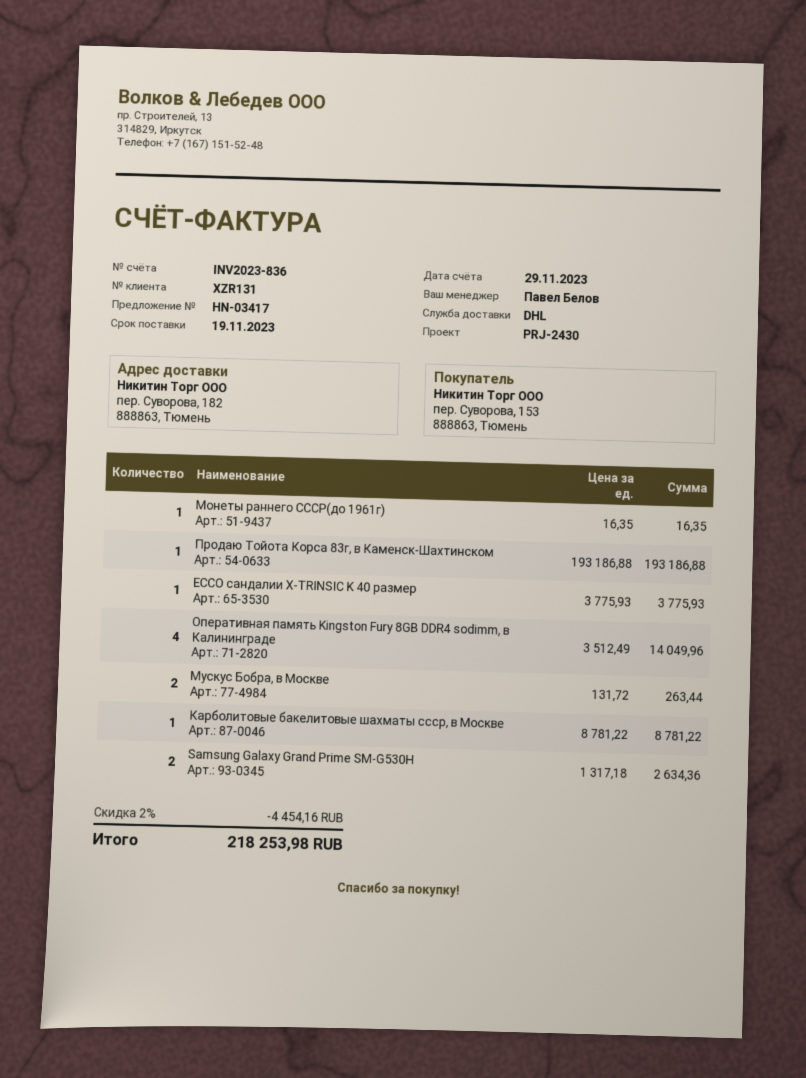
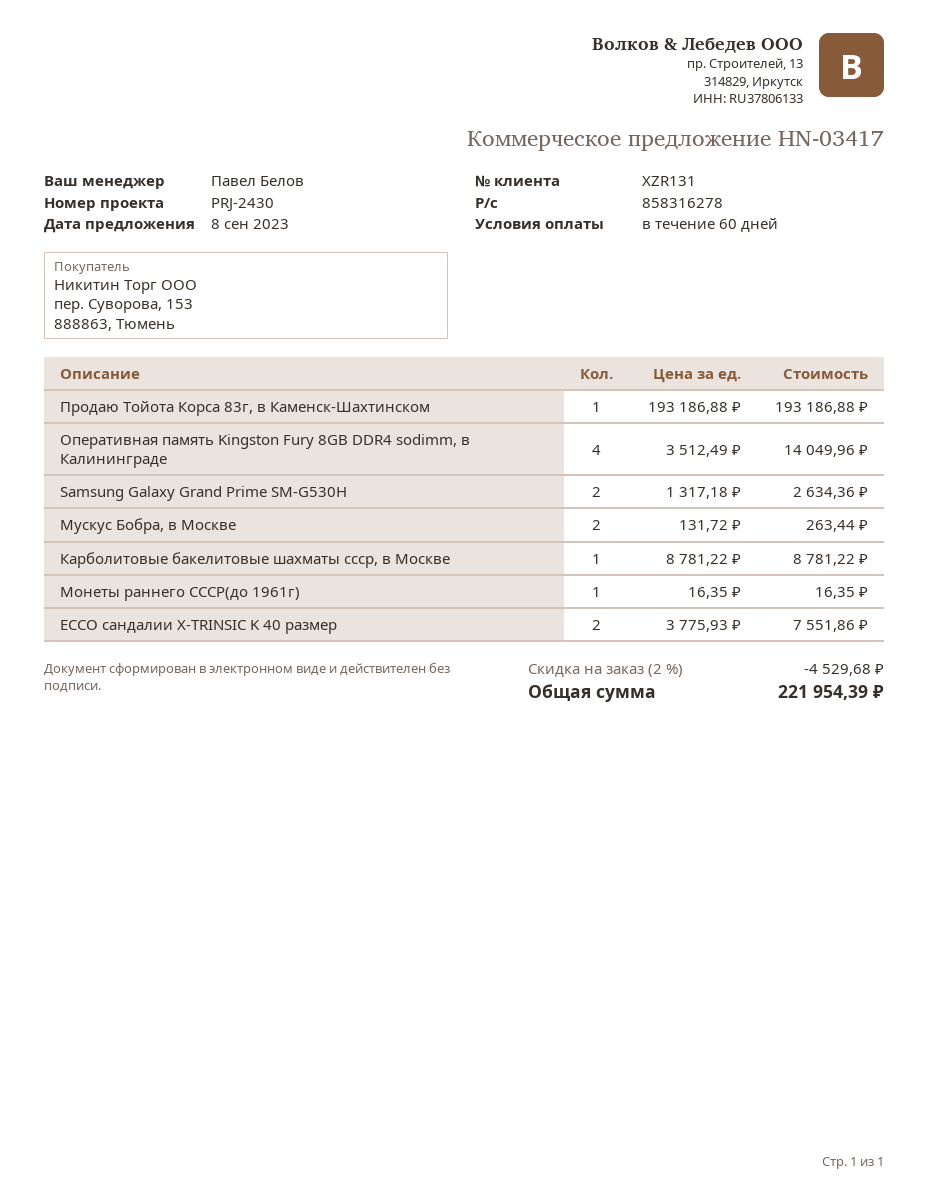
ECCO сандалии X-TRINSIC K 40 размер: 1 x 3775.93 = 3775.93 -> 2 x 3775.93 = 7551.86
discount: 2% = 4454.16 -> 2% = 4529.68
total: 218253.98 -> 221954.39

